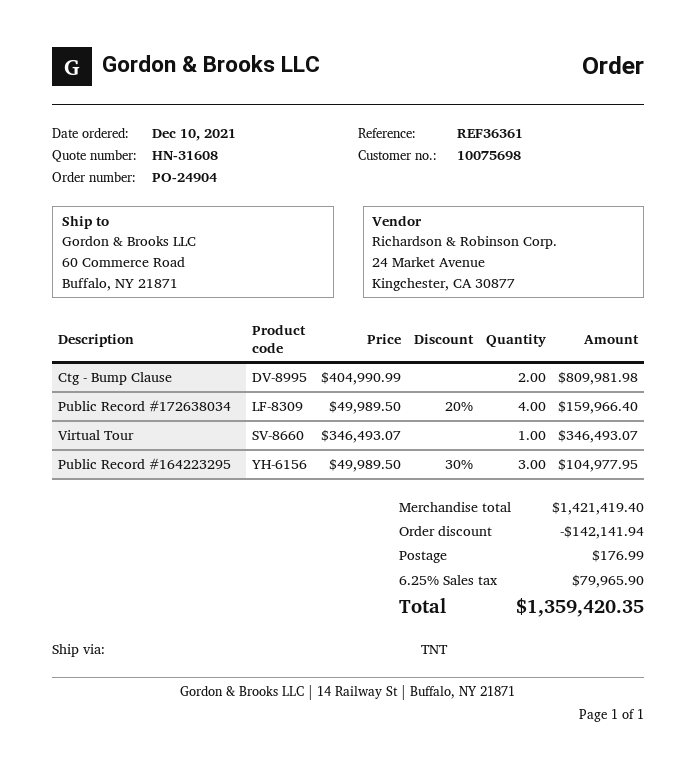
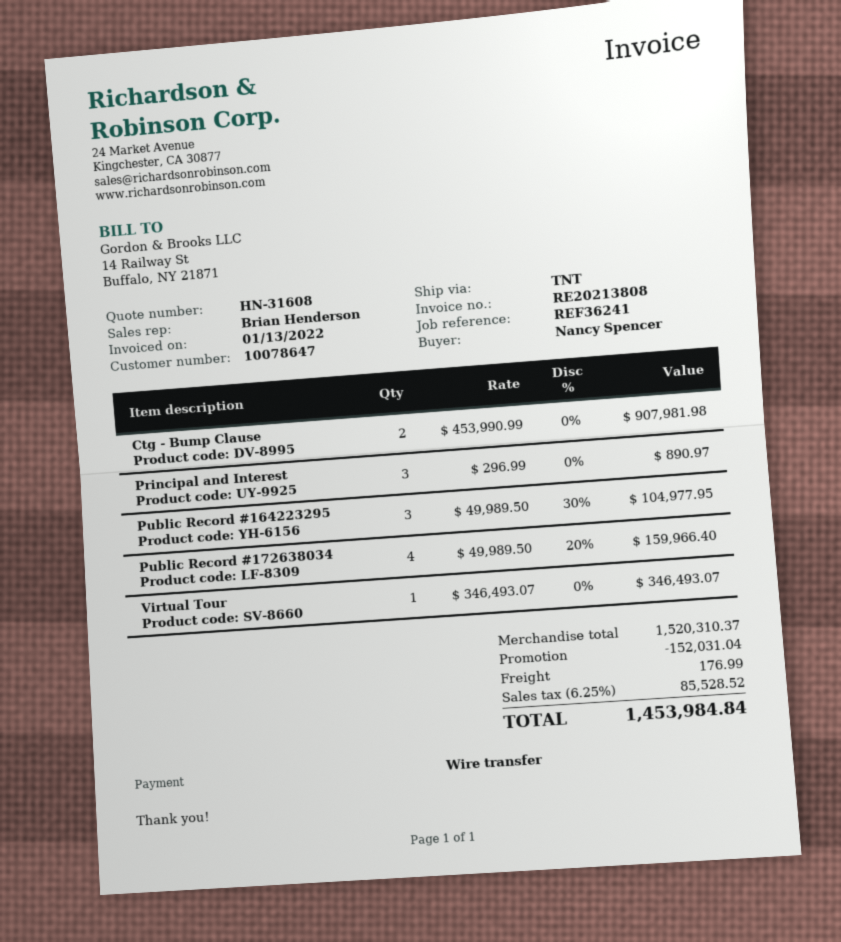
customer number: 10075698 -> 10078647
reference: REF36361 -> REF36241
Ctg - Bump Clause: 2 x 404990.99 = 809981.98 -> 2 x 453990.99 = 907981.98
Principal and Interest: none -> 3 x 296.99 = 890.97
subtotal: 1421419.40 -> 1520310.37
discount: 142141.94 -> 152031.04
tax: 6.25% = 79965.90 -> 6.25% = 85528.52
total: 1359420.35 -> 1453984.84

